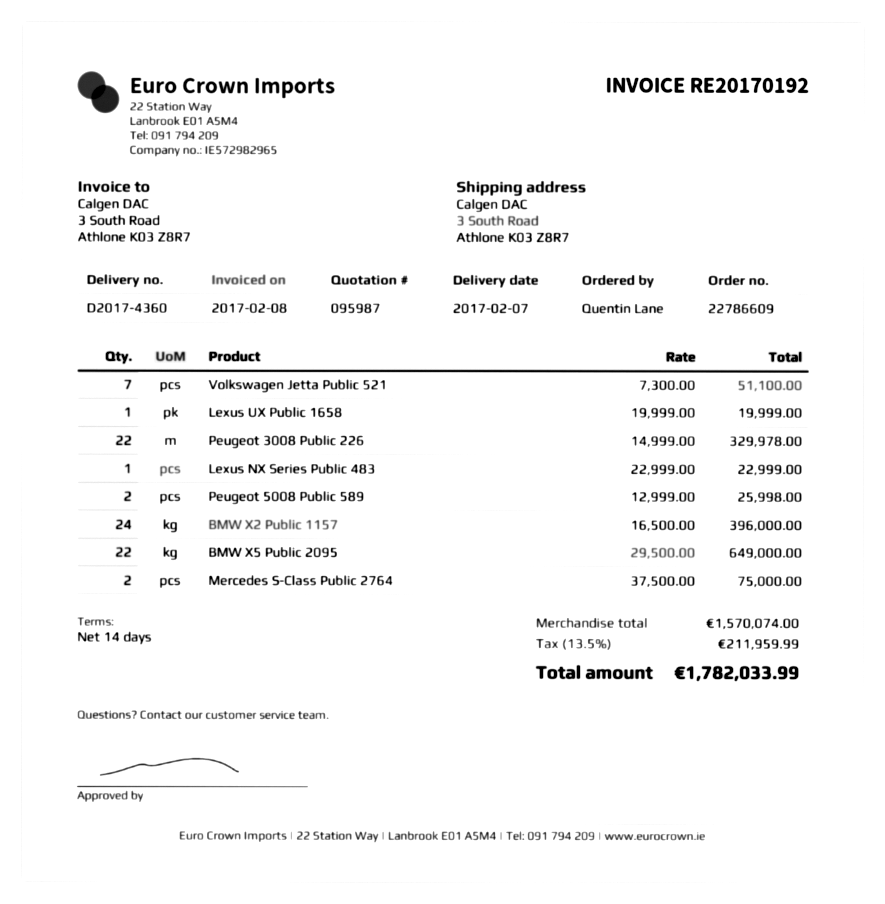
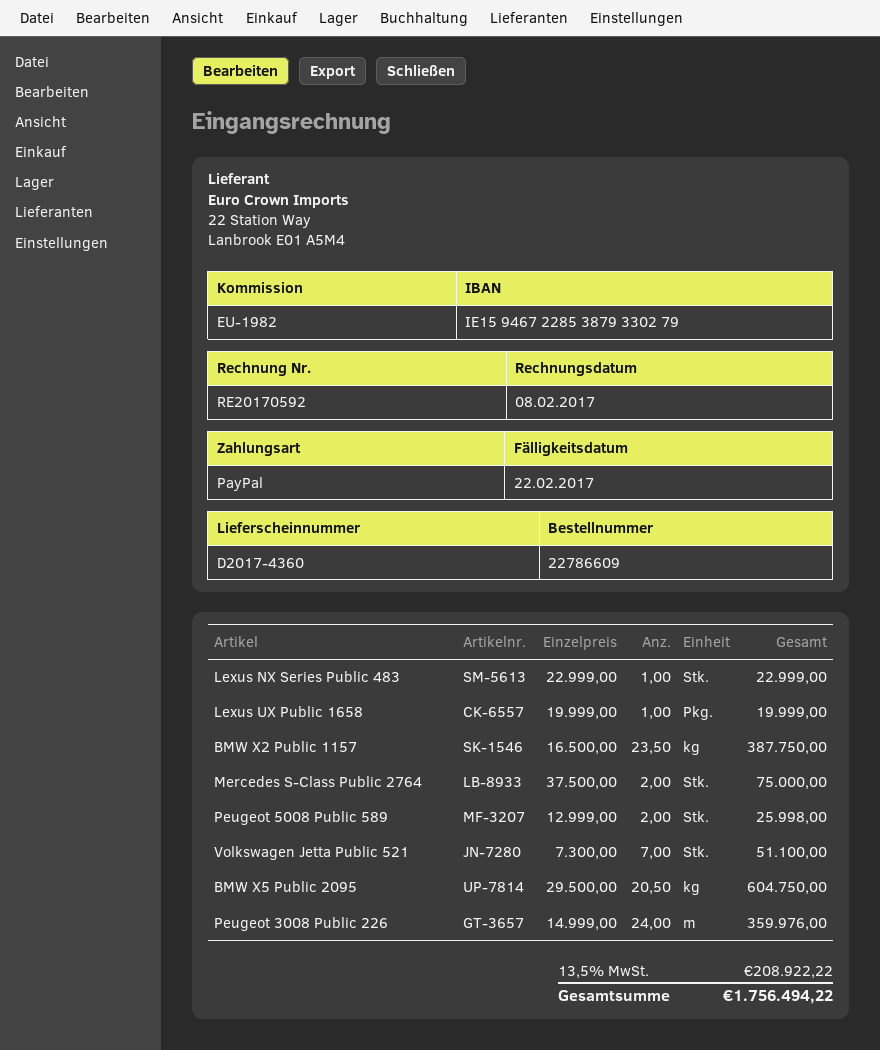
invoice number: RE20170192 -> RE20170592
Peugeot 3008 Public 226: 22 x 14999.00 = 329978.00 -> 24 x 14999.00 = 359976.00
BMW X2 Public 1157: 24 x 16500.00 = 396000.00 -> 23.5 x 16500.00 = 387750.00
BMW X5 Public 2095: 22 x 29500.00 = 649000.00 -> 20.5 x 29500.00 = 604750.00
tax: 13.5% = 211959.99 -> 13.5% = 208922.22
total: 1782033.99 -> 1756494.22

